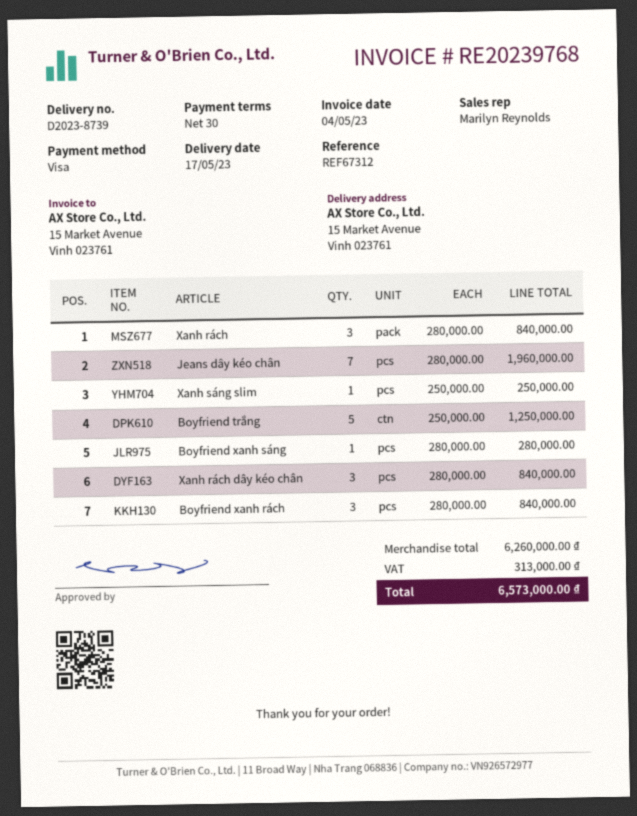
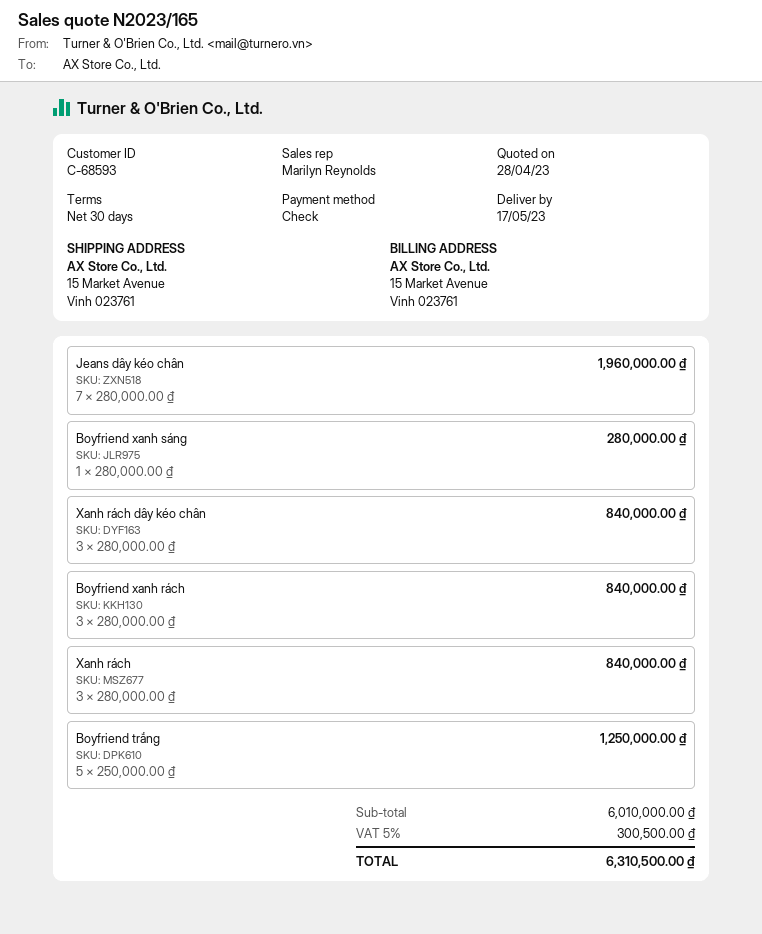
payment method: Visa -> cheque
Xanh sáng slim: 1 x 250000.00 = 250000.00 -> none
subtotal: 6260000.00 -> 6010000.00
tax: 313000.00 -> 300500.00
total: 6573000.00 -> 6310500.00

